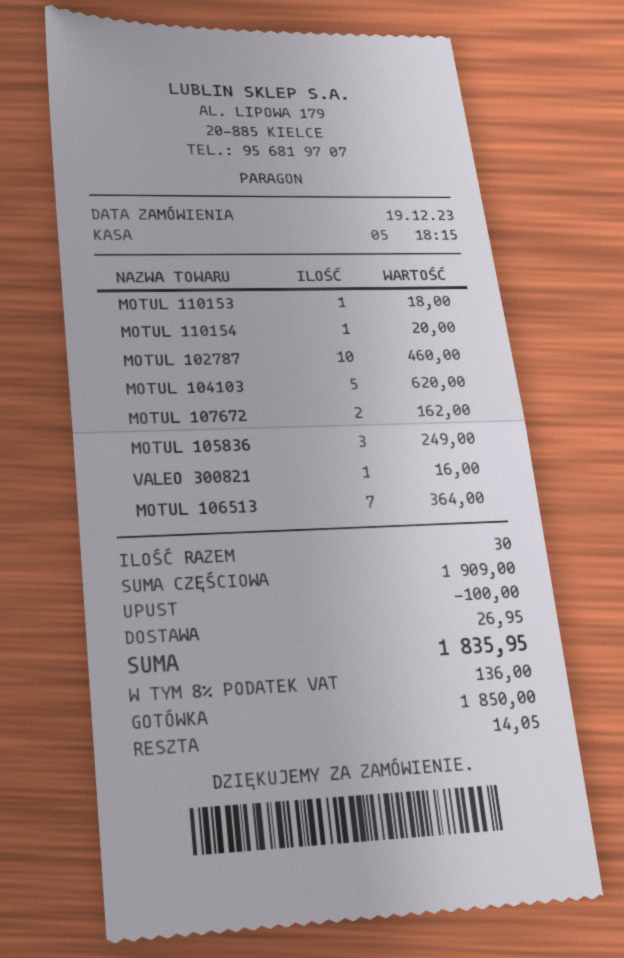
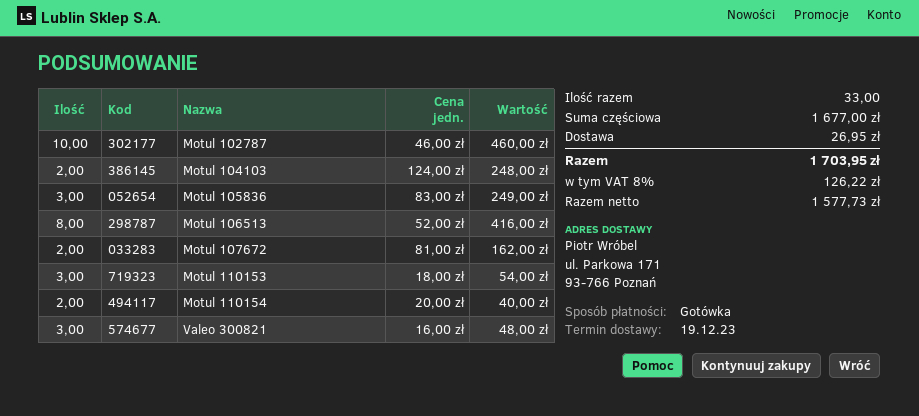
MOTUL 110153: 1 for 18.00 -> 3 for 54.00
MOTUL 110154: 1 for 20.00 -> 2 for 40.00
MOTUL 104103: 5 for 620.00 -> 2 for 248.00
VALEO 300821: 1 for 16.00 -> 3 for 48.00
MOTUL 106513: 7 for 364.00 -> 8 for 416.00
total quantity: 30 -> 33
subtotal: 1909.00 -> 1677.00
discount: 100.00 -> none
tax: 8% = 136.00 -> 8% = 126.22
total: 1835.95 -> 1703.95

